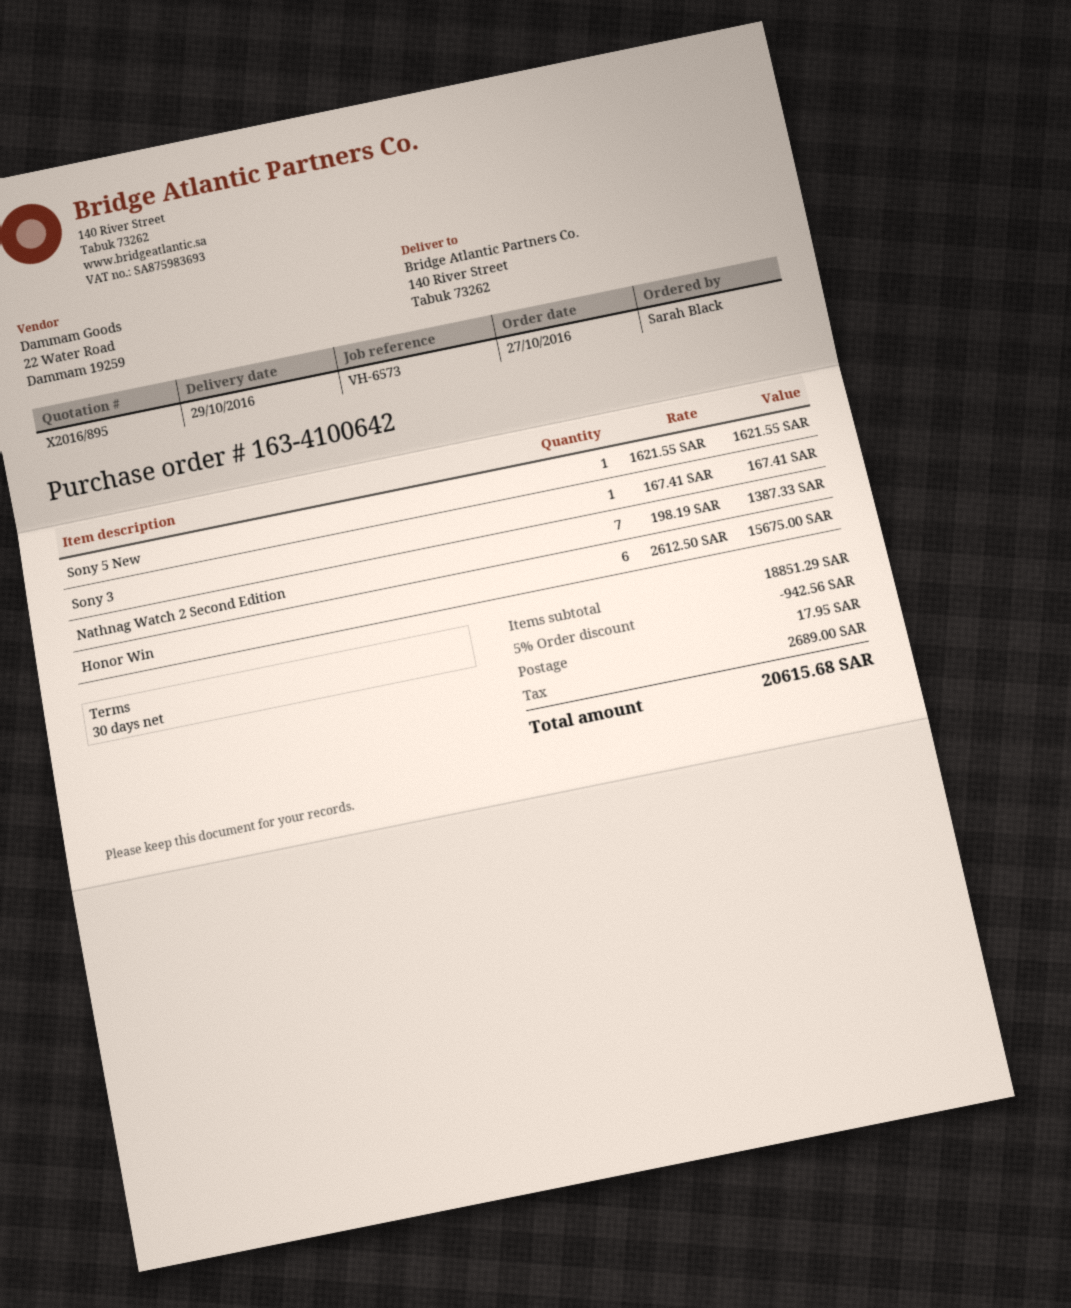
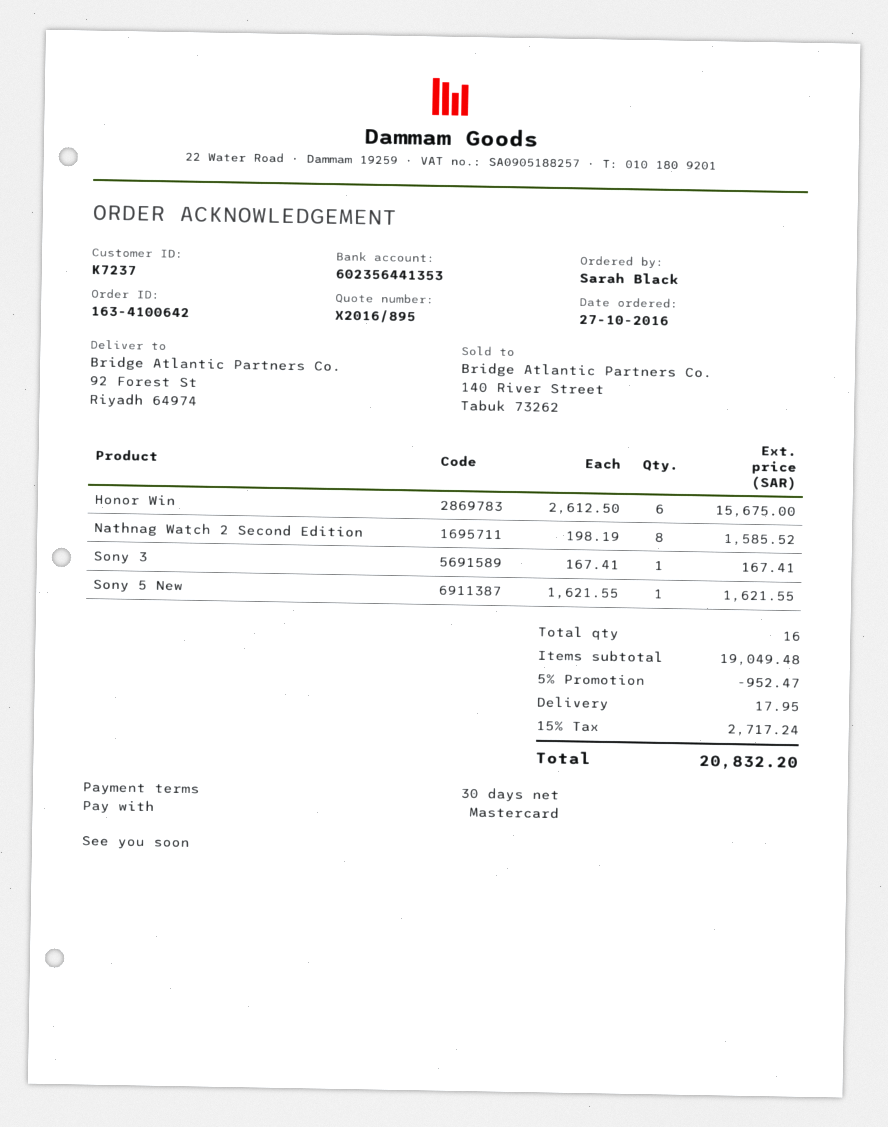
ship to: 140 River Street, Tabuk 73262 -> 92 Forest St, Riyadh 64974
Nathnag Watch 2 Second Edition: 7 x 198.19 = 1387.33 -> 8 x 198.19 = 1585.52
subtotal: 18851.29 -> 19049.48
discount: 5% = 942.56 -> 5% = 952.47
tax: 2689.00 -> 2717.24
total: 20615.68 -> 20832.20

